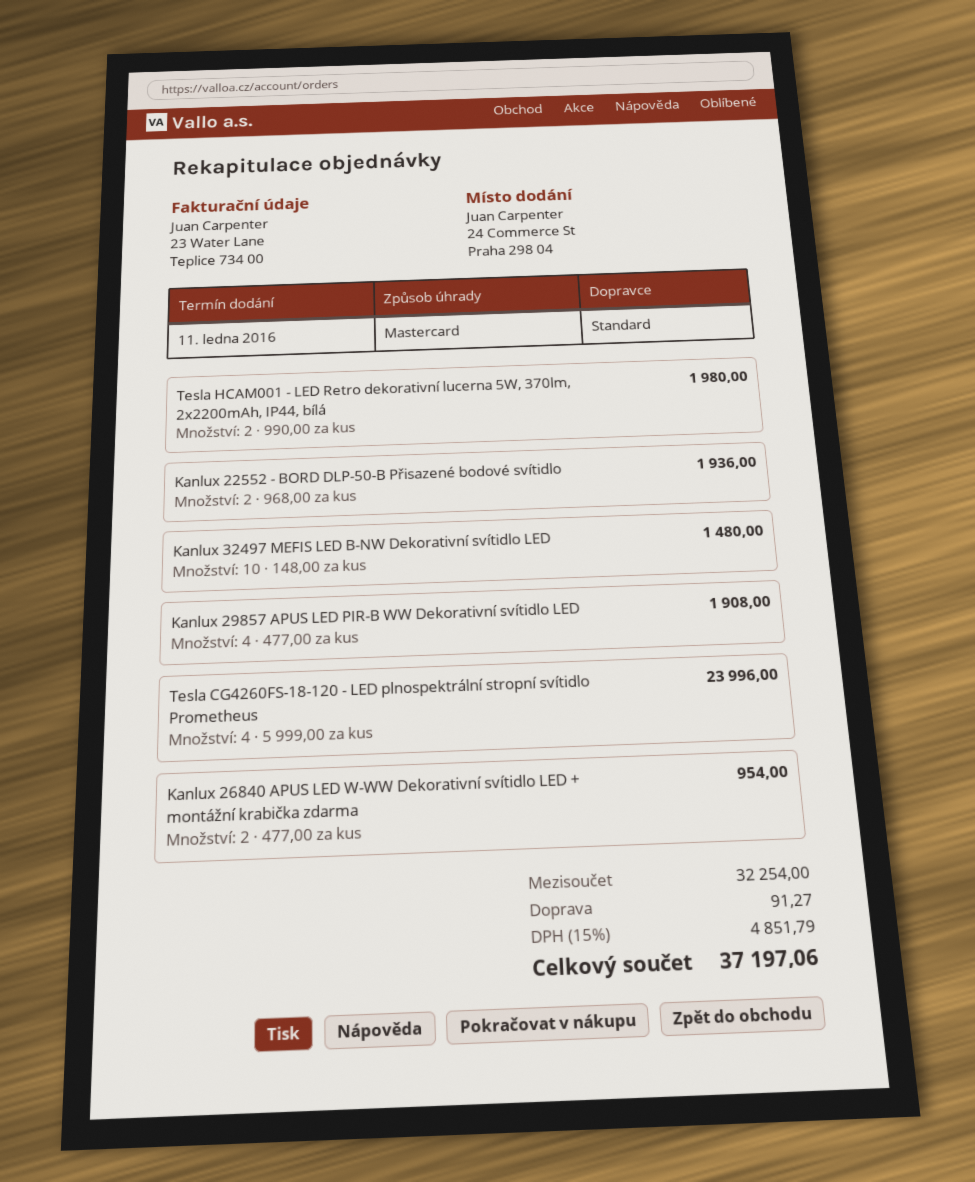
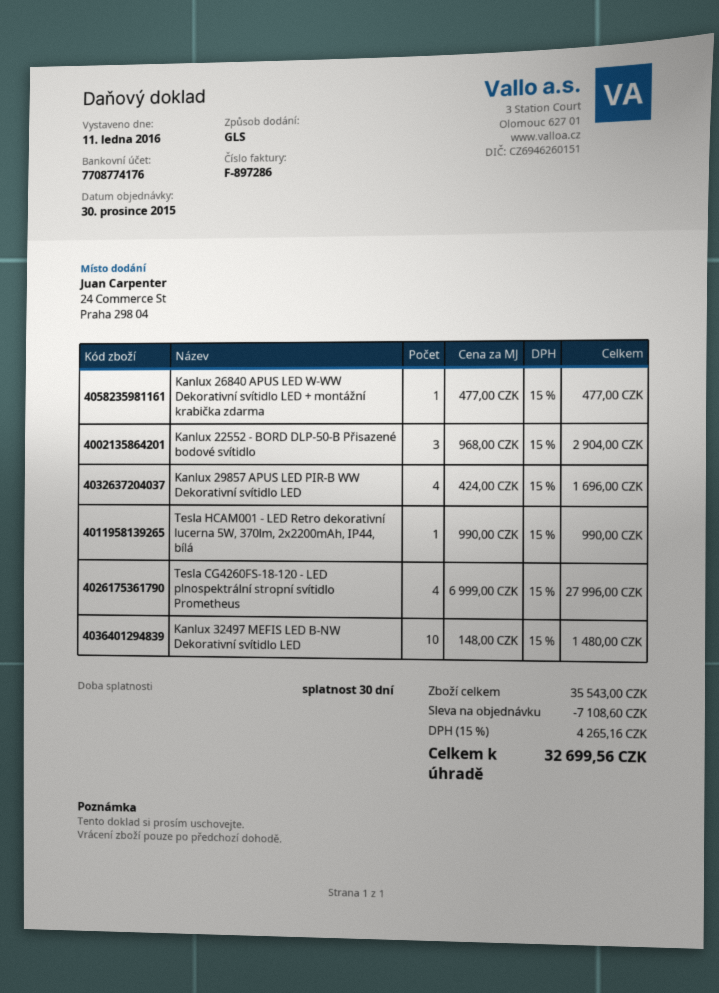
shipping method: standard -> GLS
Tesla HCAM001 - LED Retro dekorativní lucerna 5W, 370lm, 2x2200mAh, IP44, bílá: 2 x 990.00 = 1980.00 -> 1 x 990.00 = 990.00
Kanlux 22552 - BORD DLP-50-B Přisazené bodové svítidlo: 2 x 968.00 = 1936.00 -> 3 x 968.00 = 2904.00
Kanlux 29857 APUS LED PIR-B WW Dekorativní svítidlo LED: 4 x 477.00 = 1908.00 -> 4 x 424.00 = 1696.00
Tesla CG4260FS-18-120 - LED plnospektrální stropní svítidlo Prometheus: 4 x 5999.00 = 23996.00 -> 4 x 6999.00 = 27996.00
Kanlux 26840 APUS LED W-WW Dekorativní svítidlo LED + montážní krabička zdarma: 2 x 477.00 = 954.00 -> 1 x 477.00 = 477.00
subtotal: 32254.00 -> 35543.00
discount: none -> 7108.60
shipping: 91.27 -> none
tax: 15% = 4851.79 -> 15% = 4265.16
total: 37197.06 -> 32699.56

